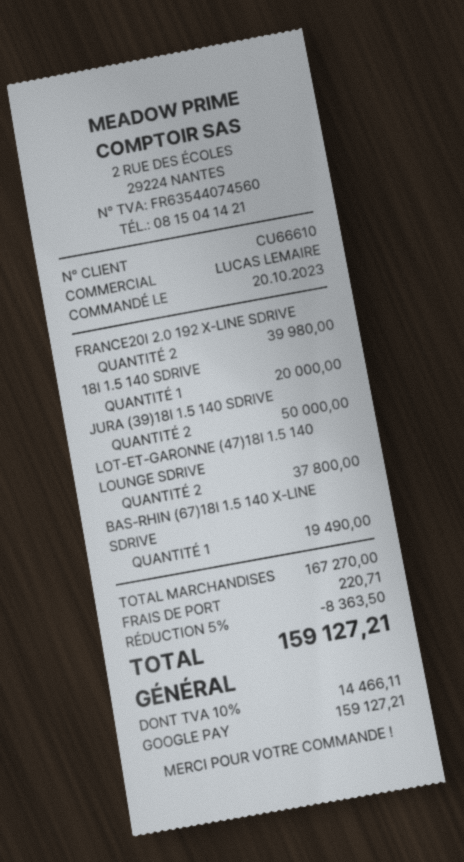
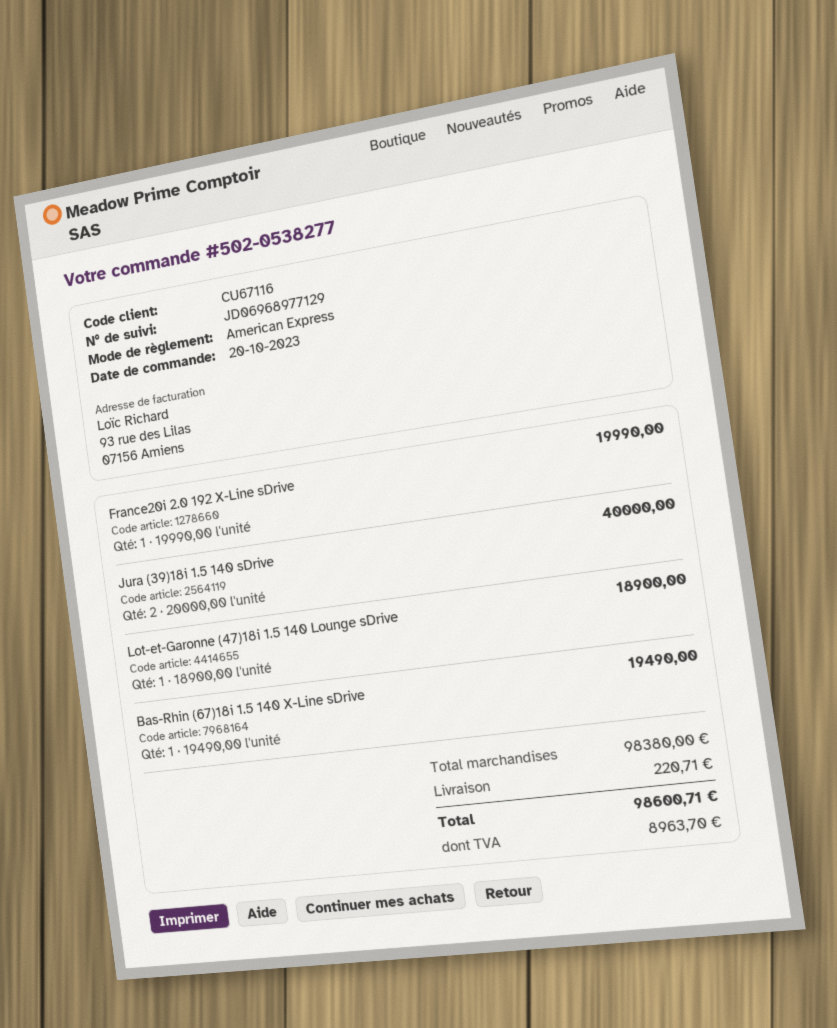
customer number: CU66610 -> CU67116
payment method: Google Pay -> American Express
FRANCE20I 2.0 192 X-LINE SDRIVE: 2 for 39980.00 -> 1 for 19990.00
18I 1.5 140 SDRIVE: 1 for 20000.00 -> none
JURA (39)18I 1.5 140 SDRIVE: 2 for 50000.00 -> 2 for 40000.00
LOT-ET-GARONNE (47)18I 1.5 140 LOUNGE SDRIVE: 2 for 37800.00 -> 1 for 18900.00
subtotal: 167270.00 -> 98380.00
discount: 5% = 8363.50 -> none
tax: 14466.11 -> 8963.70
total: 159127.21 -> 98600.71

